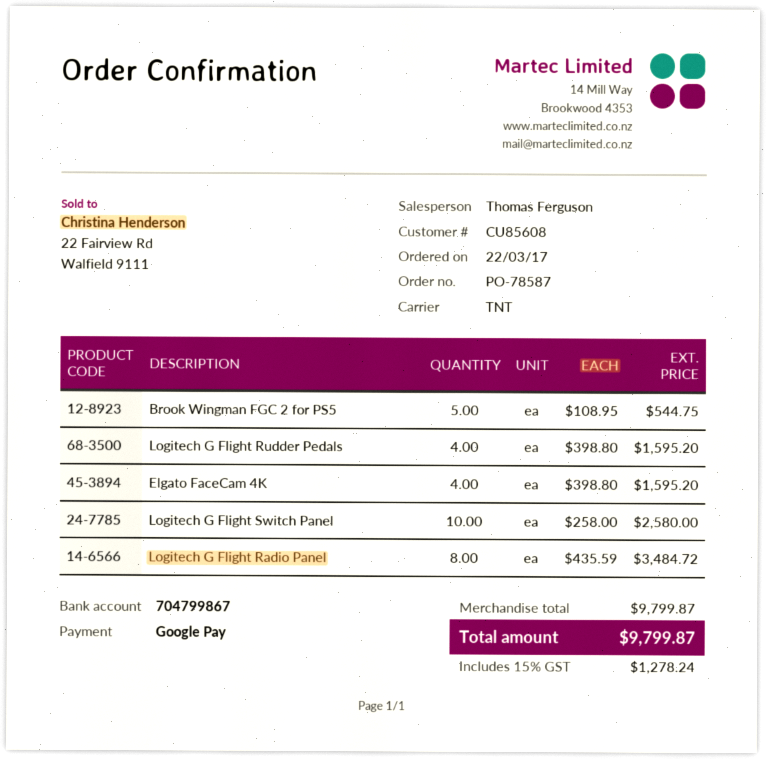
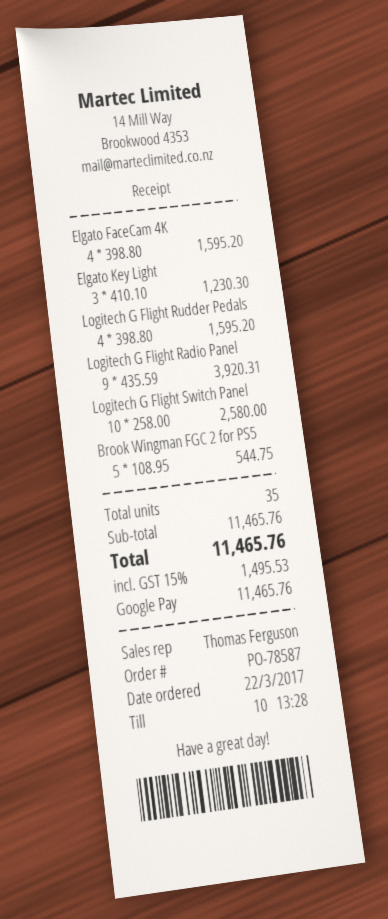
Logitech G Flight Radio Panel: 8 x 435.59 = 3484.72 -> 9 x 435.59 = 3920.31
Elgato Key Light: none -> 3 x 410.10 = 1230.30
subtotal: 9799.87 -> 11465.76
tax: 15% = 1278.24 -> 15% = 1495.53
total: 9799.87 -> 11465.76

